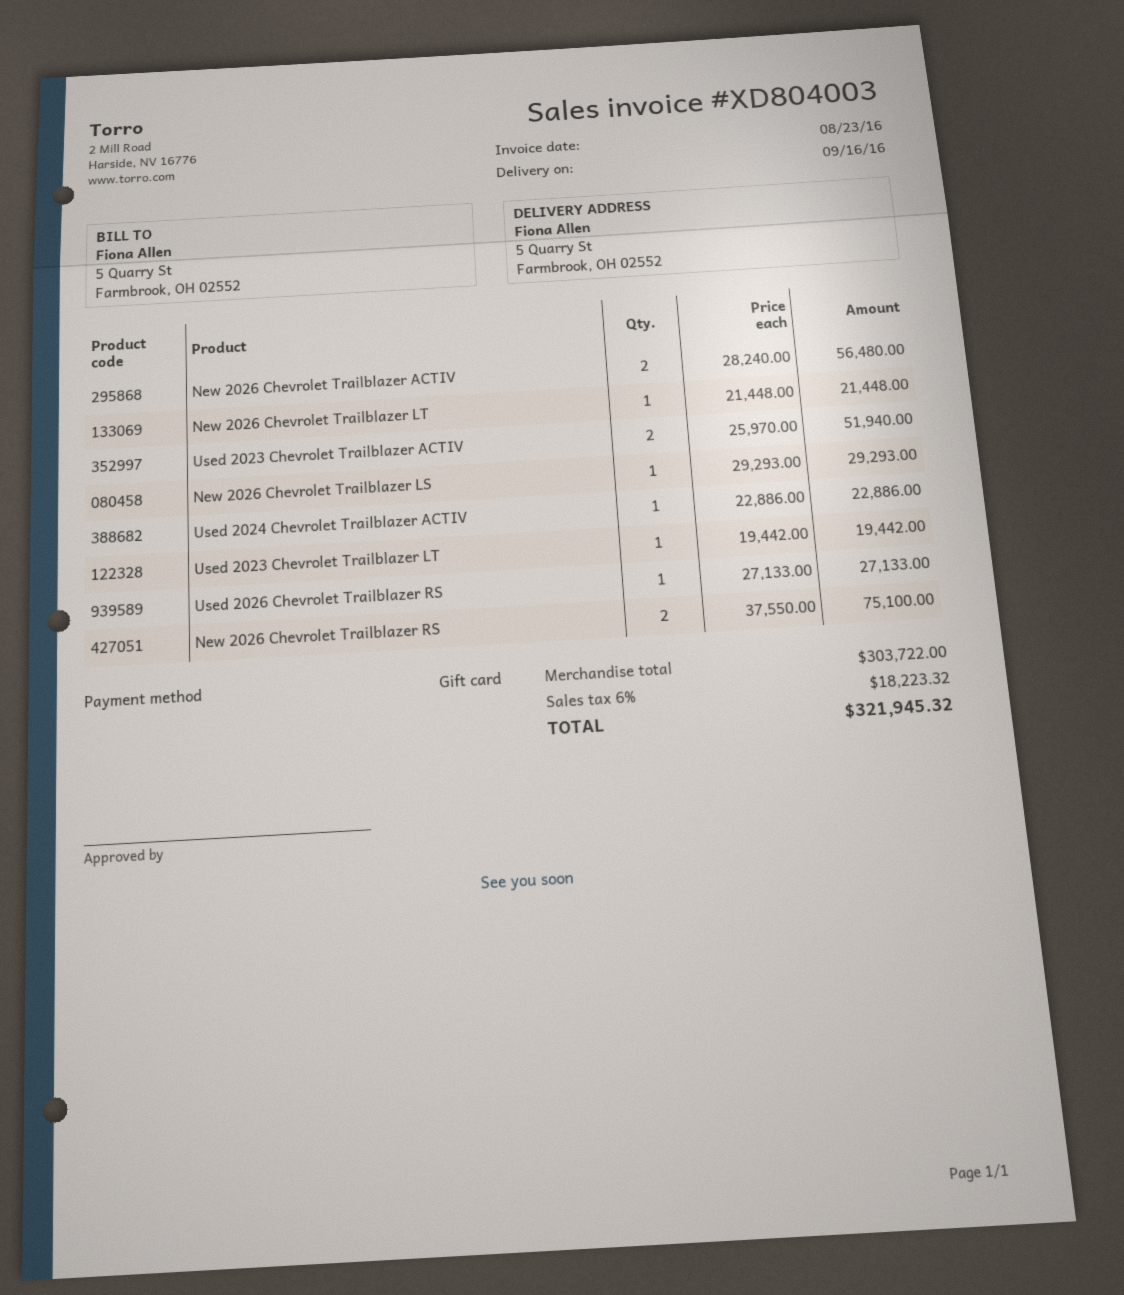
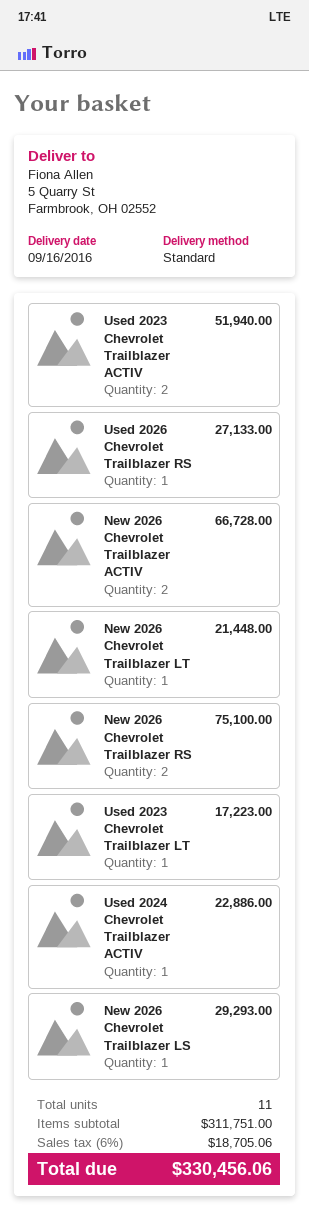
New 2026 Chevrolet Trailblazer ACTIV: 2 for 56480.00 -> 2 for 66728.00
Used 2023 Chevrolet Trailblazer LT: 1 for 19442.00 -> 1 for 17223.00
subtotal: 303722.00 -> 311751.00
tax: 6% = 18223.32 -> 6% = 18705.06
total: 321945.32 -> 330456.06

